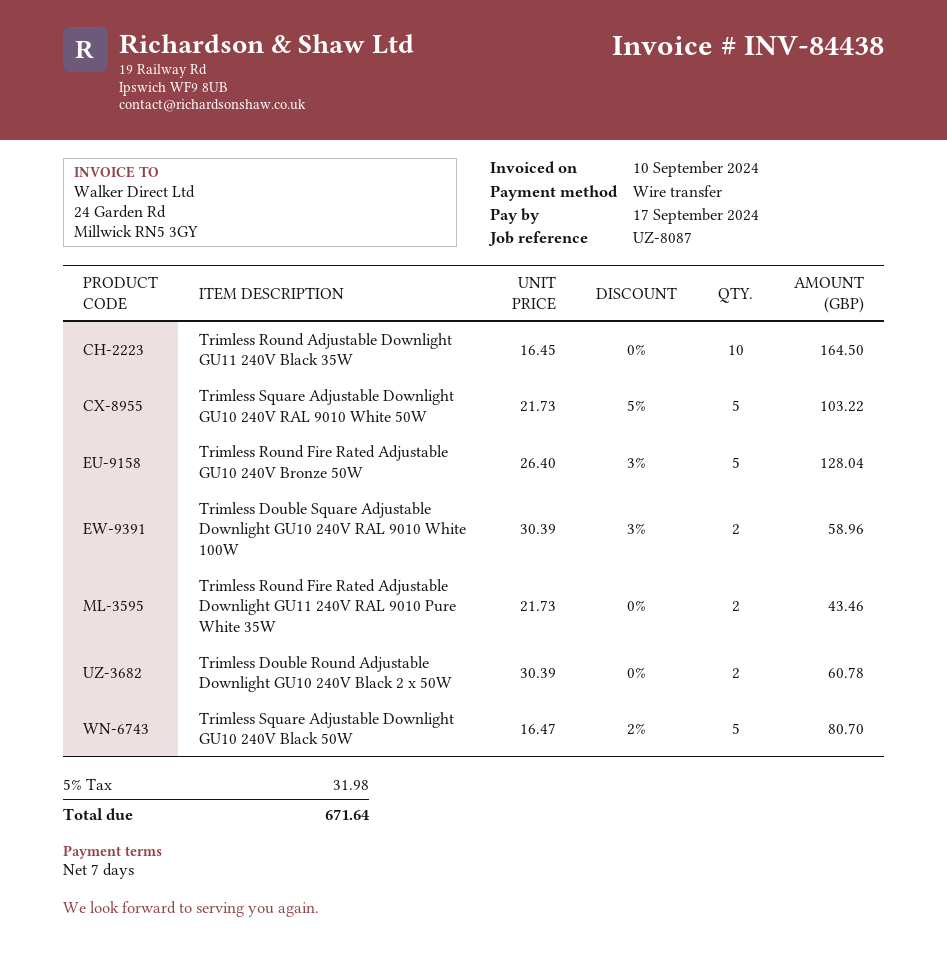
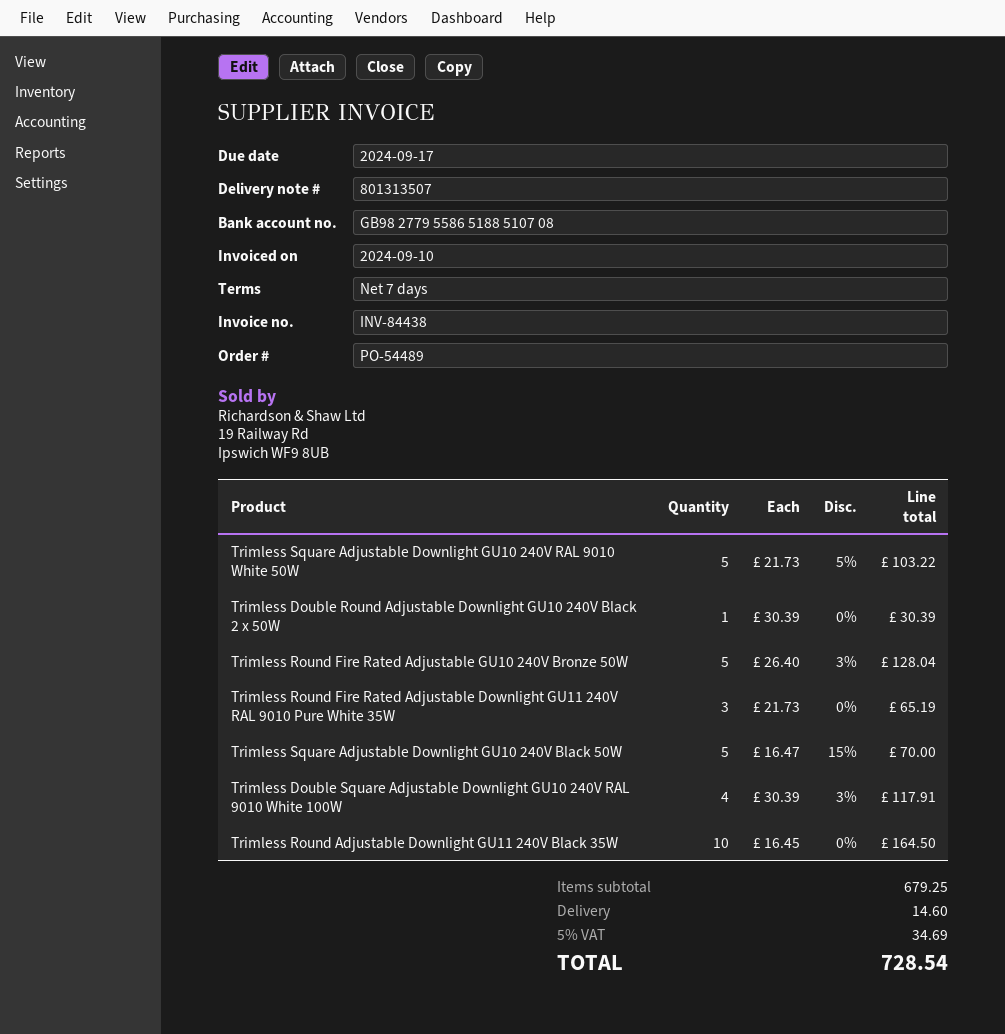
Trimless Double Square Adjustable Downlight GU10 240V RAL 9010 White 100W: 2 x 30.39 - 3% = 58.96 -> 4 x 30.39 - 3% = 117.91
Trimless Round Fire Rated Adjustable Downlight GU11 240V RAL 9010 Pure White 35W: 2 x 21.73 = 43.46 -> 3 x 21.73 = 65.19
Trimless Double Round Adjustable Downlight GU10 240V Black 2 x 50W: 2 x 30.39 = 60.78 -> 1 x 30.39 = 30.39
Trimless Square Adjustable Downlight GU10 240V Black 50W: 5 x 16.47 - 2% = 80.70 -> 5 x 16.47 - 15% = 70.00
shipping: none -> 14.60
tax: 5% = 31.98 -> 5% = 34.69
total: 671.64 -> 728.54

